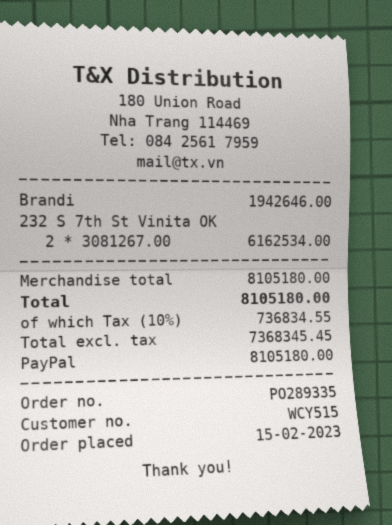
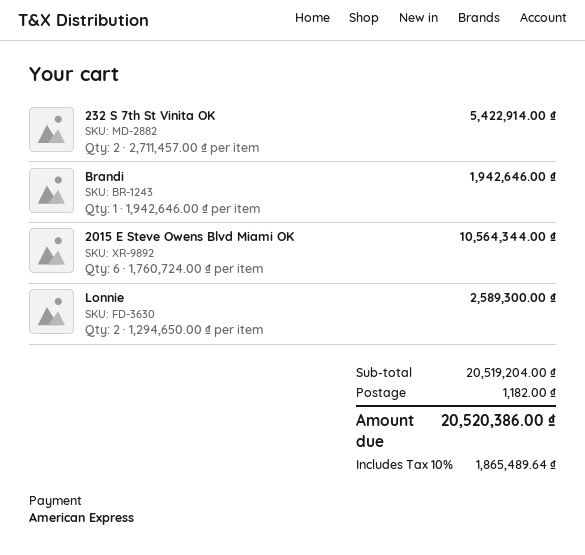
payment method: PayPal -> American Express
232 S 7th St Vinita OK: 2 x 3081267.00 = 6162534.00 -> 2 x 2711457.00 = 5422914.00
2015 E Steve Owens Blvd Miami OK: none -> 6 x 1760724.00 = 10564344.00
Lonnie: none -> 2 x 1294650.00 = 2589300.00
subtotal: 8105180.00 -> 20519204.00
shipping: none -> 1182.00
tax: 10% = 736834.55 -> 10% = 1865489.64
total: 8105180.00 -> 20520386.00

